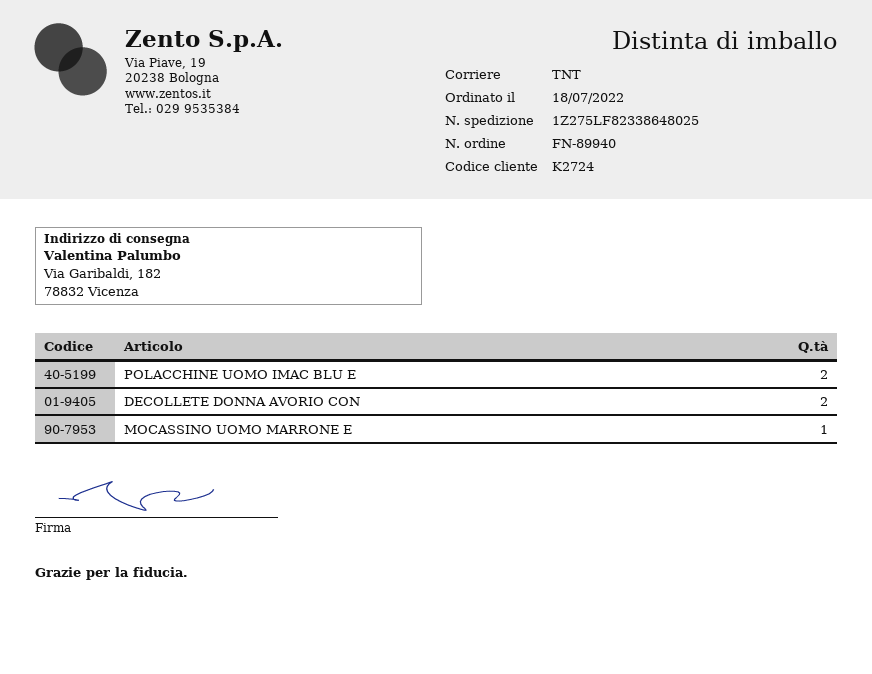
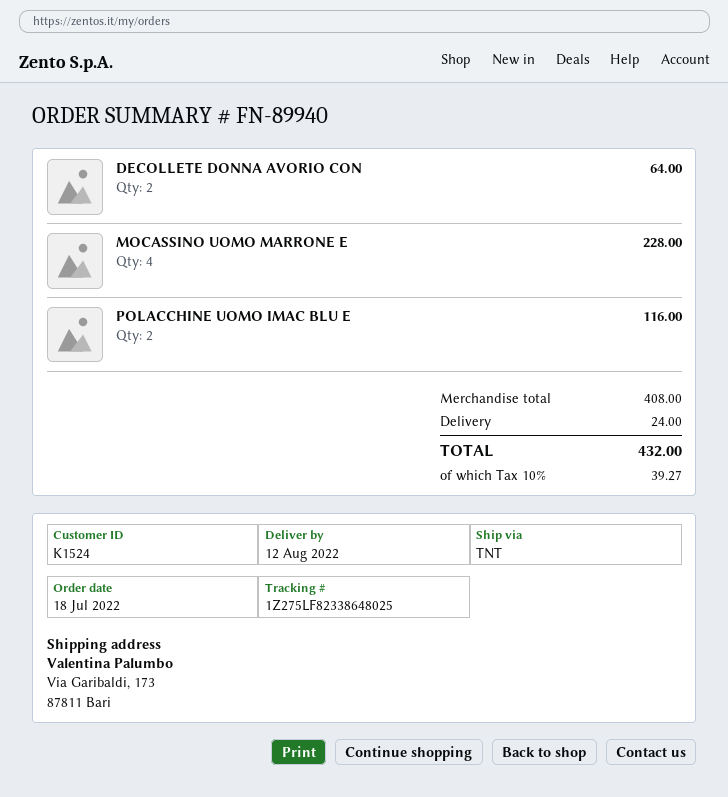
customer number: K2724 -> K1524
ship to: Via Garibaldi, 182, 78832 Vicenza -> Via Garibaldi, 173, 87811 Bari
MOCASSINO UOMO MARRONE E: 1 -> 4

